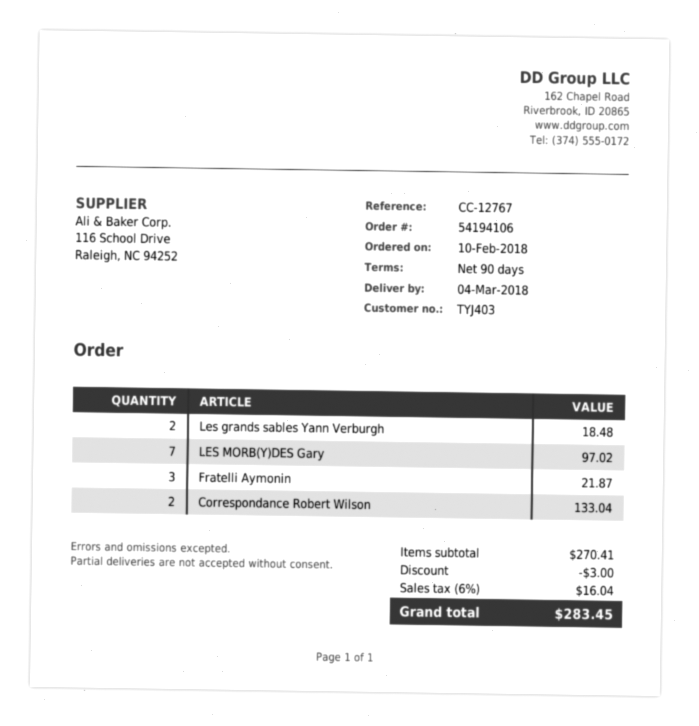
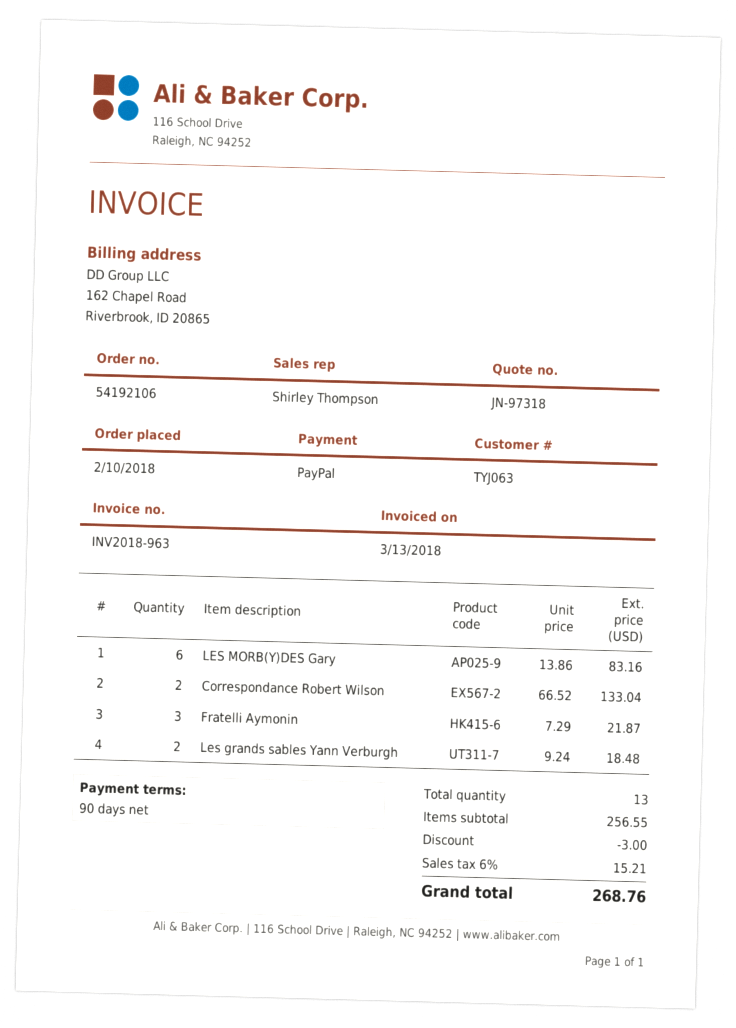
order number: 54194106 -> 54192106
customer number: TYJ403 -> TYJ063
LES MORB(Y)DES Gary: 7 for 97.02 -> 6 for 83.16
subtotal: 270.41 -> 256.55
tax: 6% = 16.04 -> 6% = 15.21
total: 283.45 -> 268.76

